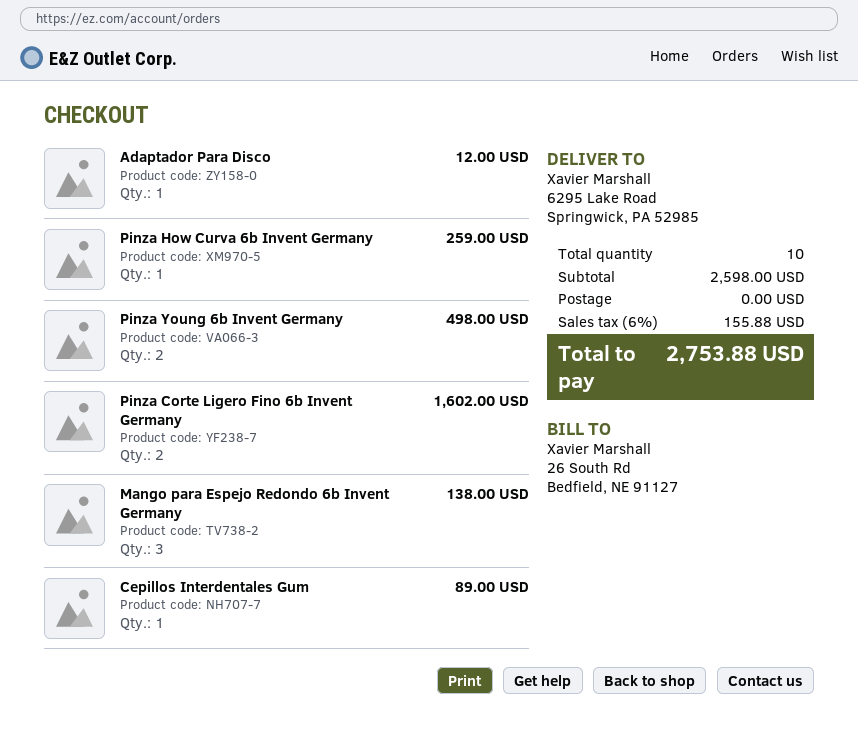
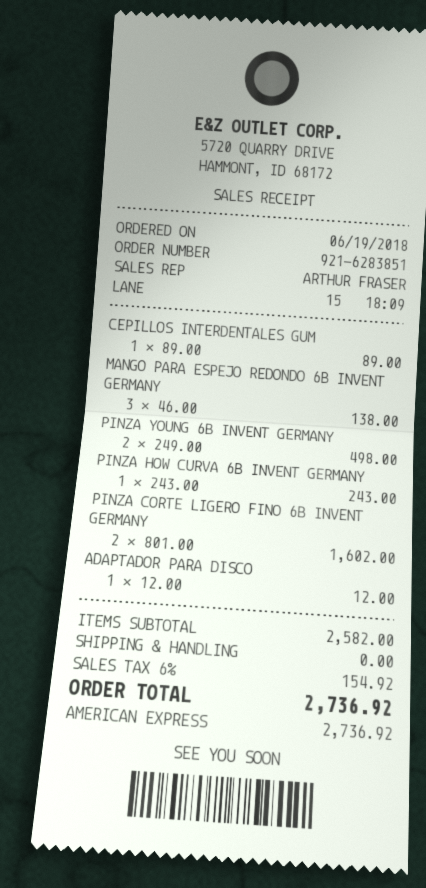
Pinza How Curva 6b Invent Germany: 1 for 259.00 -> 1 for 243.00
subtotal: 2598.00 -> 2582.00
tax: 6% = 155.88 -> 6% = 154.92
total: 2753.88 -> 2736.92

